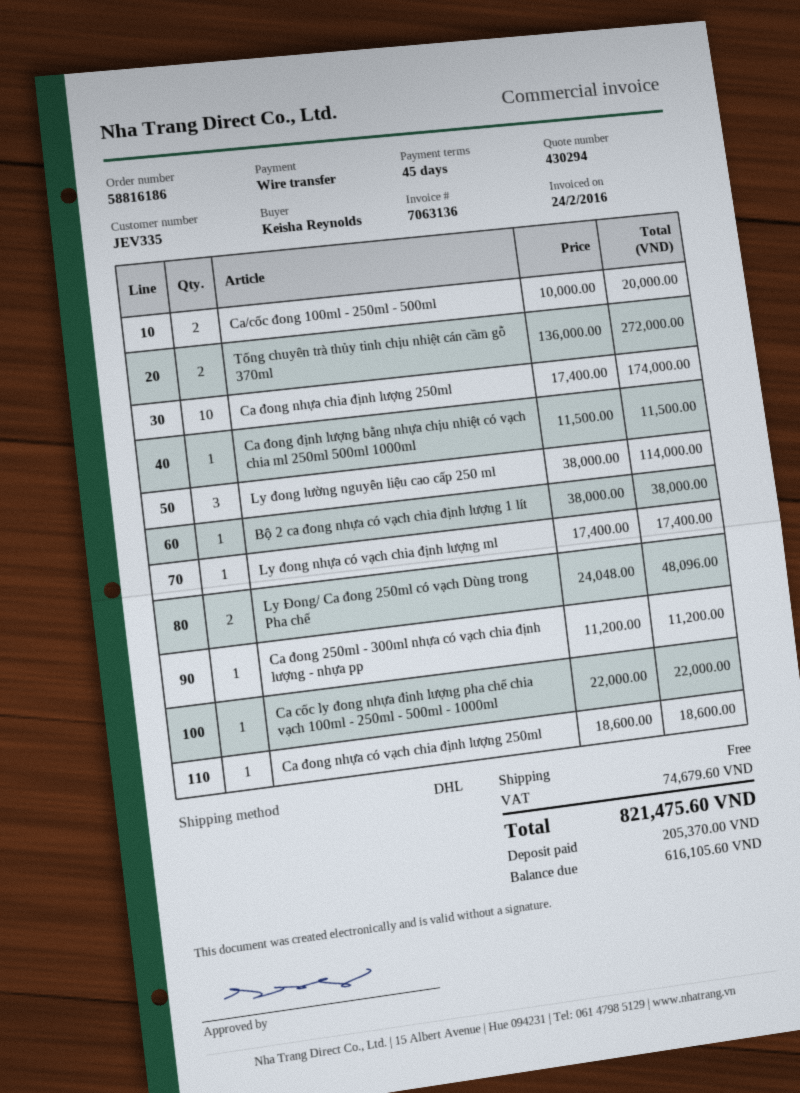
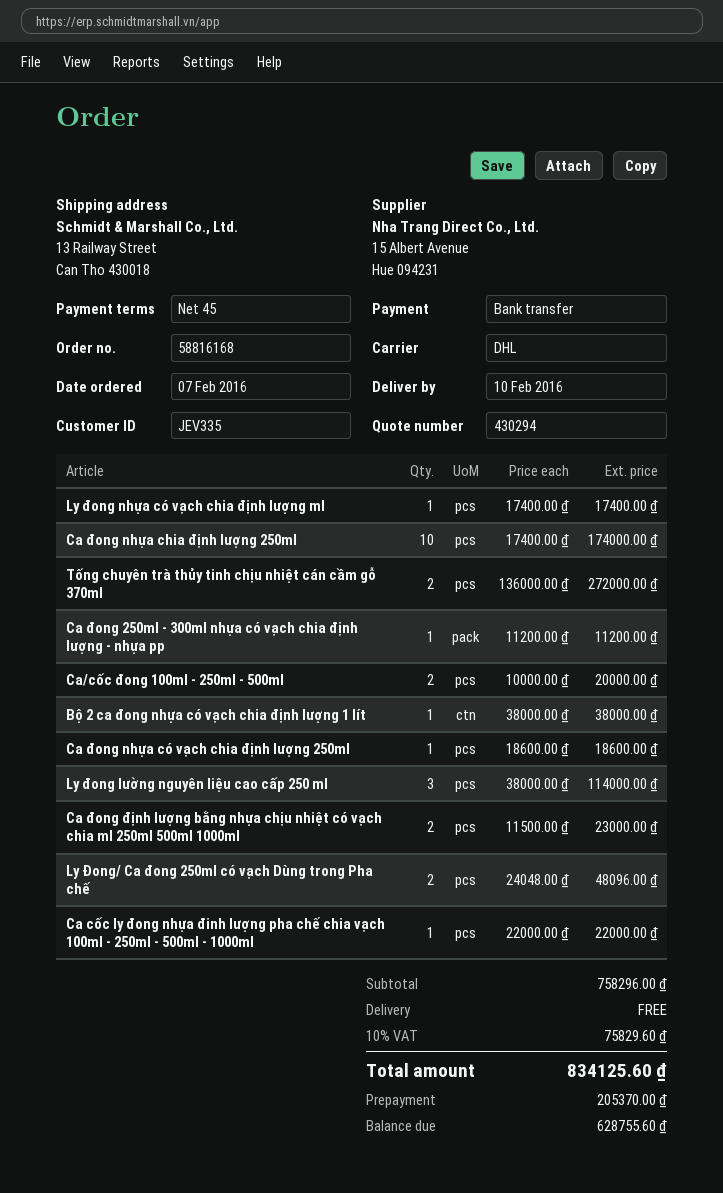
order number: 58816186 -> 58816168
Ca đong định lượng bằng nhựa chịu nhiệt có vạch chia ml 250ml 500ml 1000ml: 1 x 11500.00 = 11500.00 -> 2 x 11500.00 = 23000.00
tax: 74679.60 -> 75829.60
total: 821475.60 -> 834125.60
balance: 616105.60 -> 628755.60

